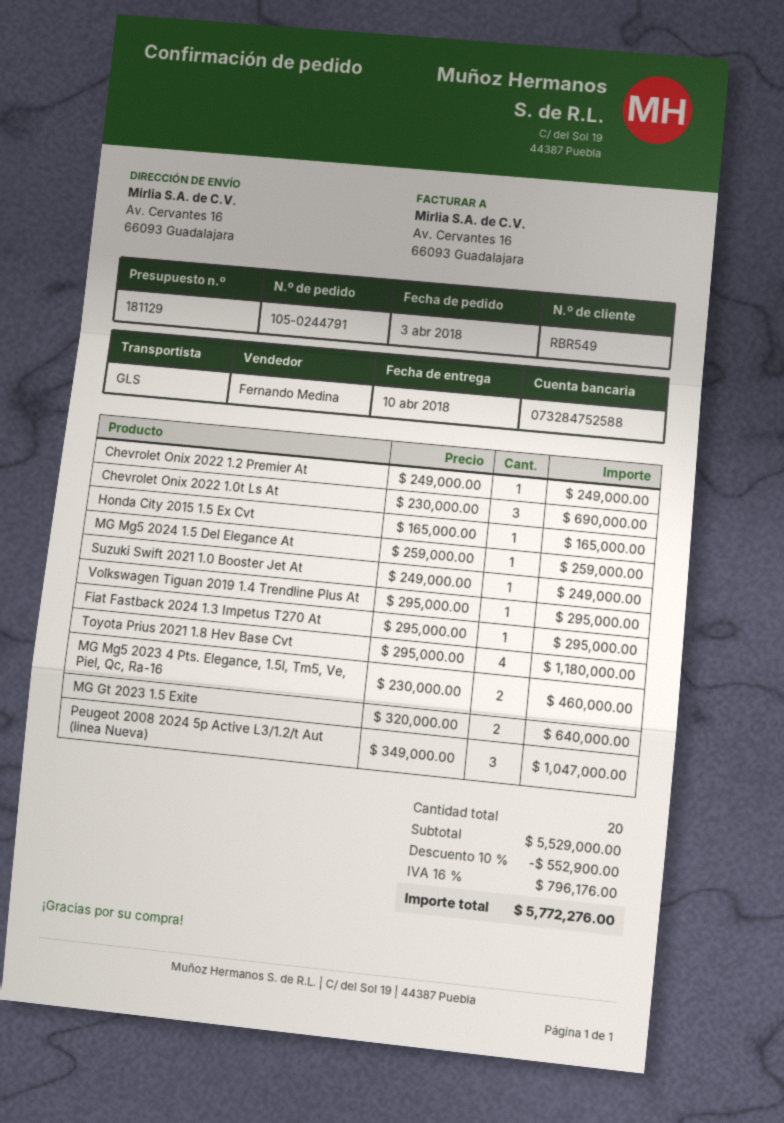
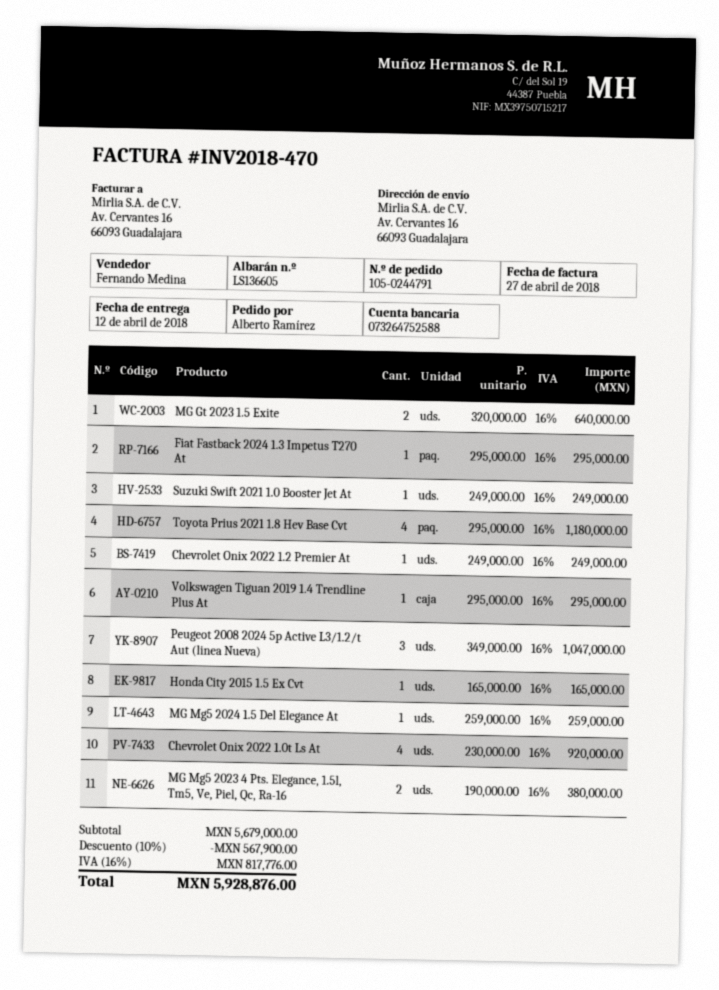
delivery date: 2018-04-10 -> 2018-04-12
bank account: 073284752588 -> 073264752588
Chevrolet Onix 2022 1.0t Ls At: 3 x 230000.00 = 690000.00 -> 4 x 230000.00 = 920000.00
MG Mg5 2023 4 Pts. Elegance, 1.5l, Tm5, Ve, Piel, Qc, Ra-16: 2 x 230000.00 = 460000.00 -> 2 x 190000.00 = 380000.00
subtotal: 5529000.00 -> 5679000.00
discount: 10% = 552900.00 -> 10% = 567900.00
tax: 16% = 796176.00 -> 16% = 817776.00
total: 5772276.00 -> 5928876.00

